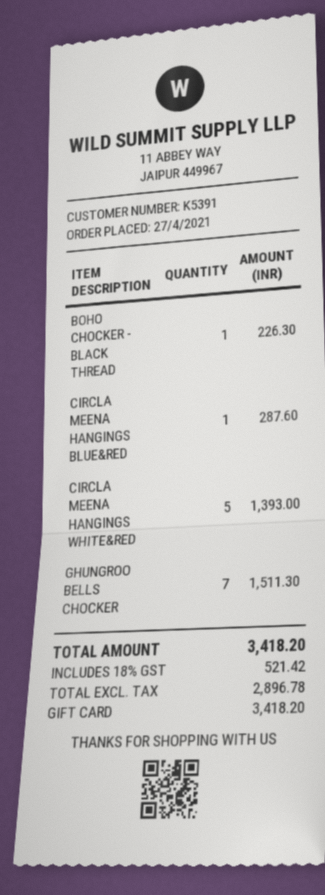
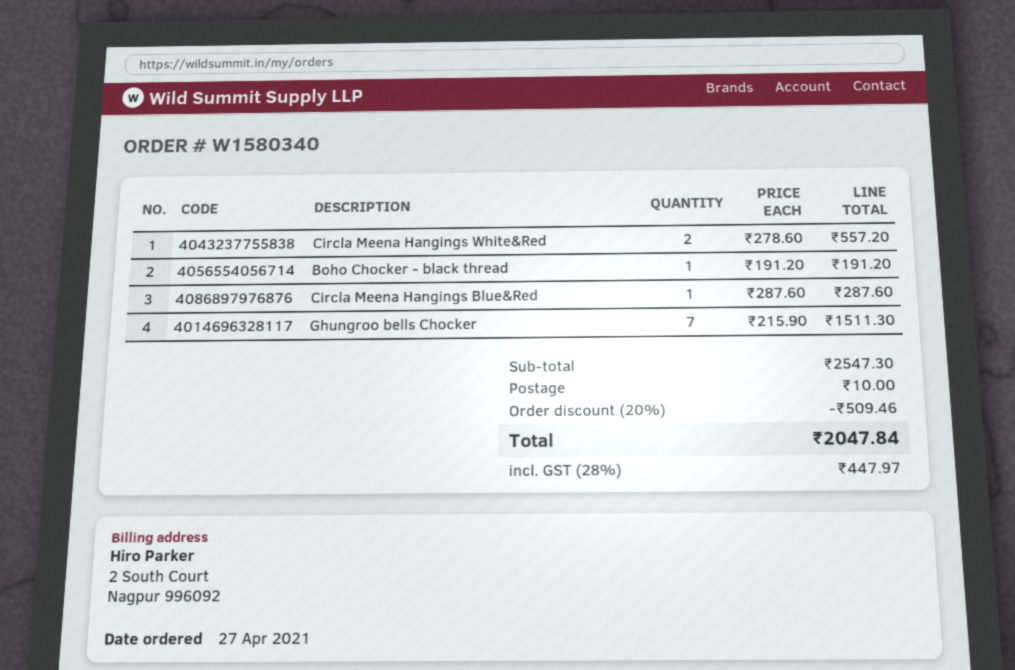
BOHO CHOCKER - BLACK THREAD: 1 for 226.30 -> 1 for 191.20
CIRCLA MEENA HANGINGS WHITE&RED: 5 for 1393.00 -> 2 for 557.20
discount: none -> 20% = 509.46
shipping: none -> 10.00
tax: 18% = 521.42 -> 28% = 447.97
total: 3418.20 -> 2047.84

